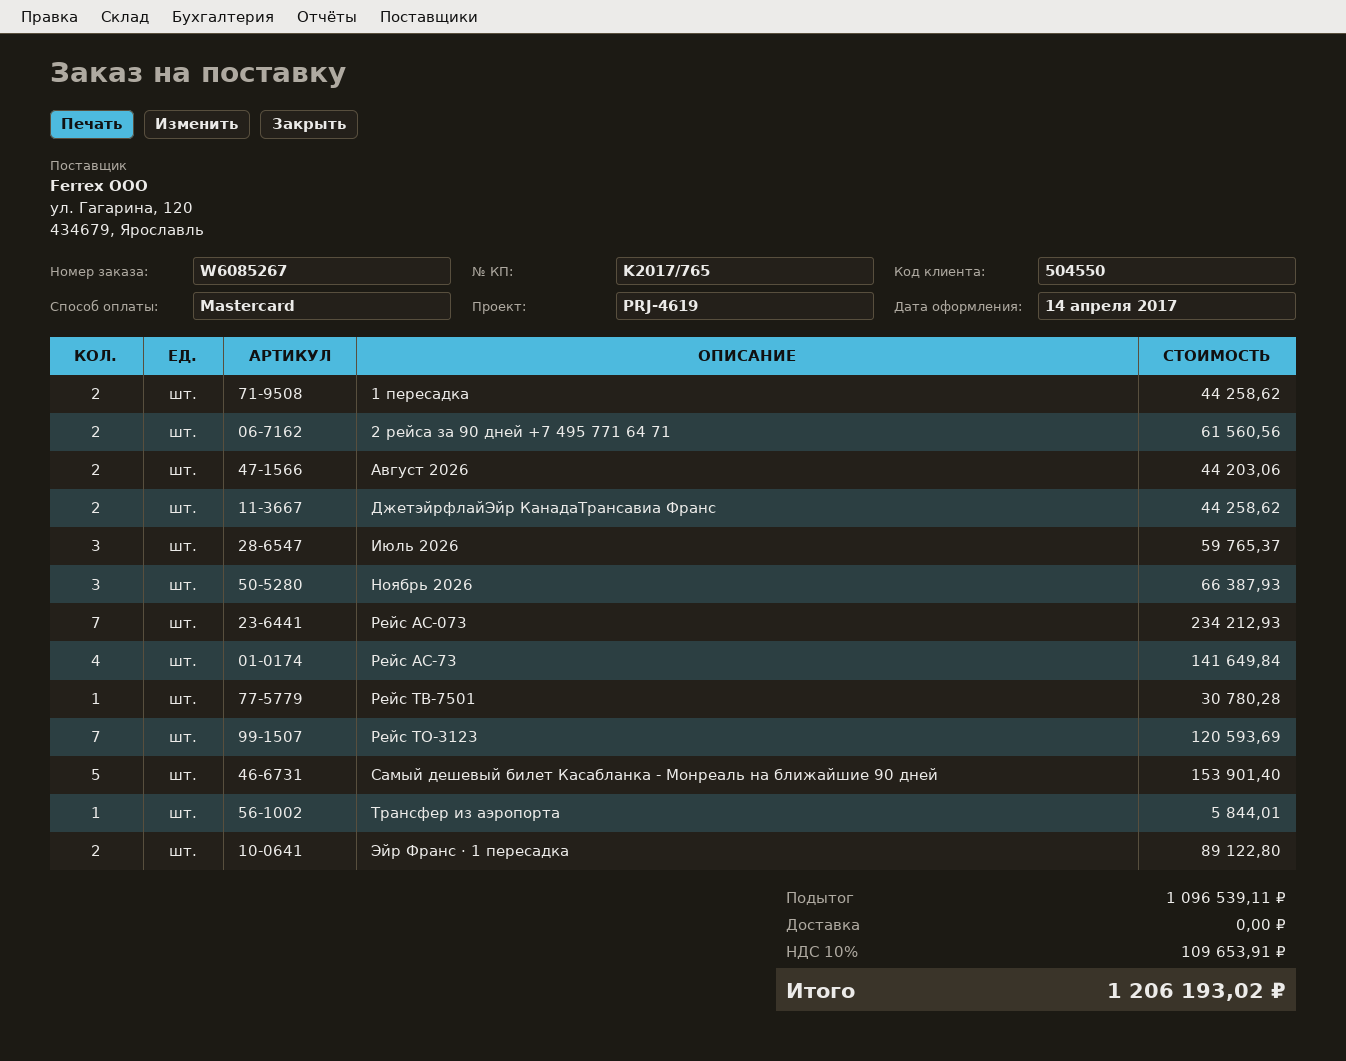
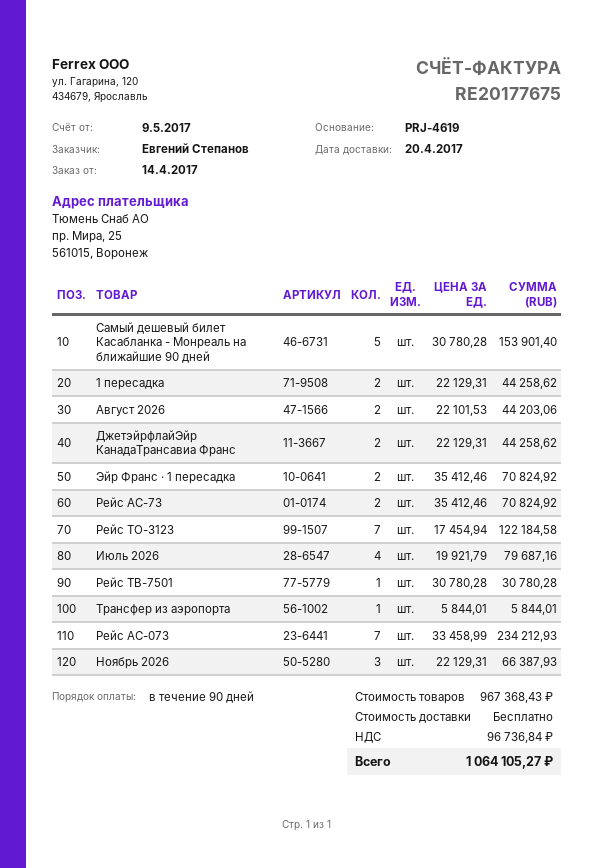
2 рейса за 90 дней +7 495 771 64 71: 2 for 61560.56 -> none
Июль 2026: 3 for 59765.37 -> 4 for 79687.16
Рейс AC-73: 4 for 141649.84 -> 2 for 70824.92
Рейс TO-3123: 7 for 120593.69 -> 7 for 122184.58
Эйр Франс · 1 пересадка: 2 for 89122.80 -> 2 for 70824.92
subtotal: 1096539.11 -> 967368.43
tax: 109653.91 -> 96736.84
total: 1206193.02 -> 1064105.27

